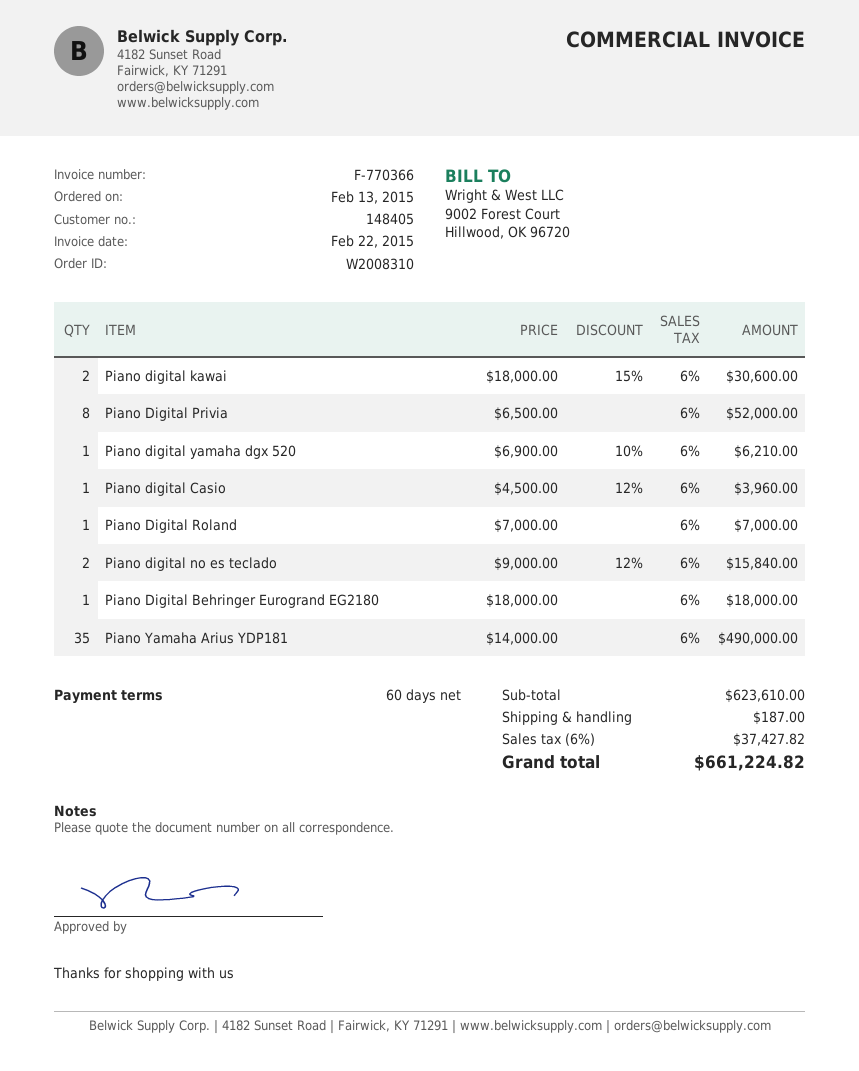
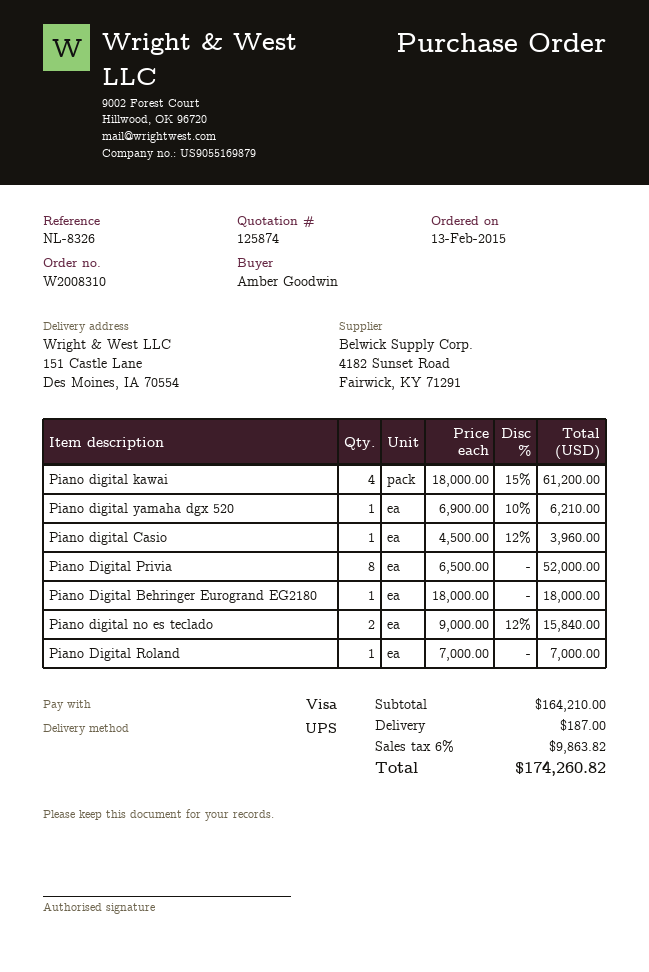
Piano digital kawai: 2 x 18000.00 - 15% = 30600.00 -> 4 x 18000.00 - 15% = 61200.00
Piano Yamaha Arius YDP181: 35 x 14000.00 = 490000.00 -> none
subtotal: 623610.00 -> 164210.00
tax: 6% = 37427.82 -> 6% = 9863.82
total: 661224.82 -> 174260.82

